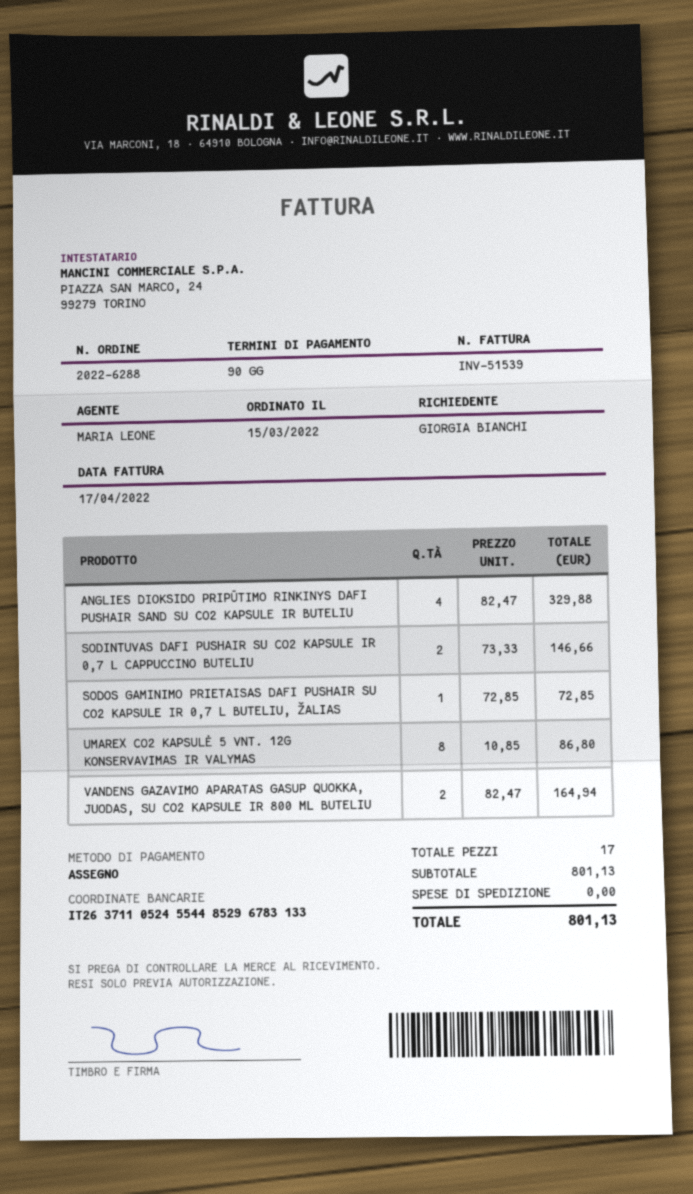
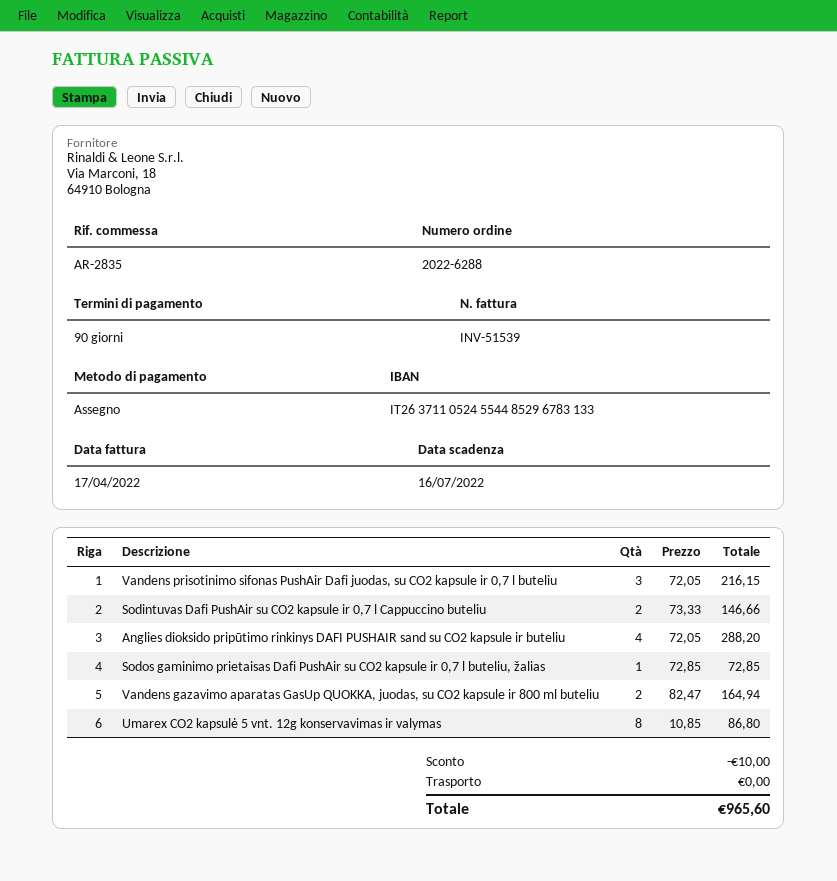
ANGLIES DIOKSIDO PRIPŪTIMO RINKINYS DAFI PUSHAIR SAND SU CO2 KAPSULE IR BUTELIU: 4 x 82.47 = 329.88 -> 4 x 72.05 = 288.20
Vandens prisotinimo sifonas PushAir Dafi juodas, su CO2 kapsule ir 0,7 l buteliu: none -> 3 x 72.05 = 216.15
discount: none -> 10.00
total: 801.13 -> 965.60

